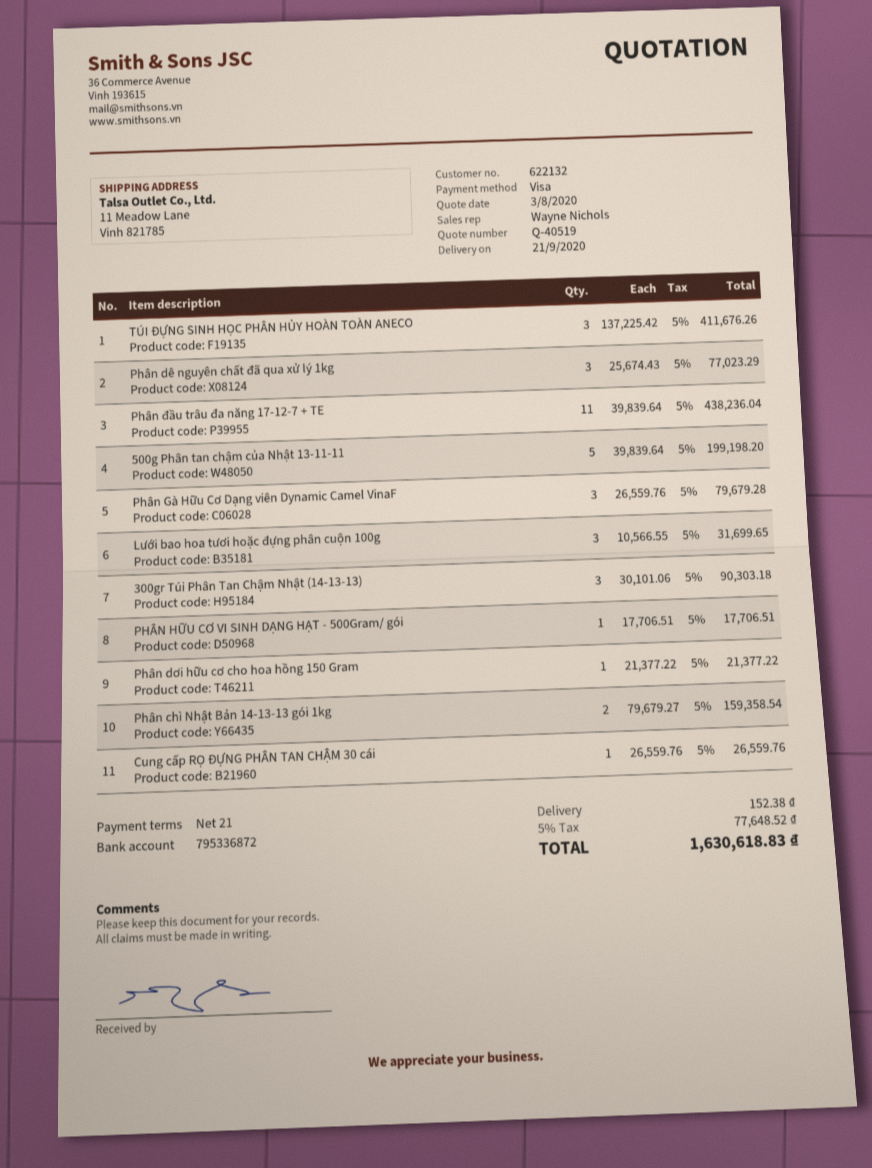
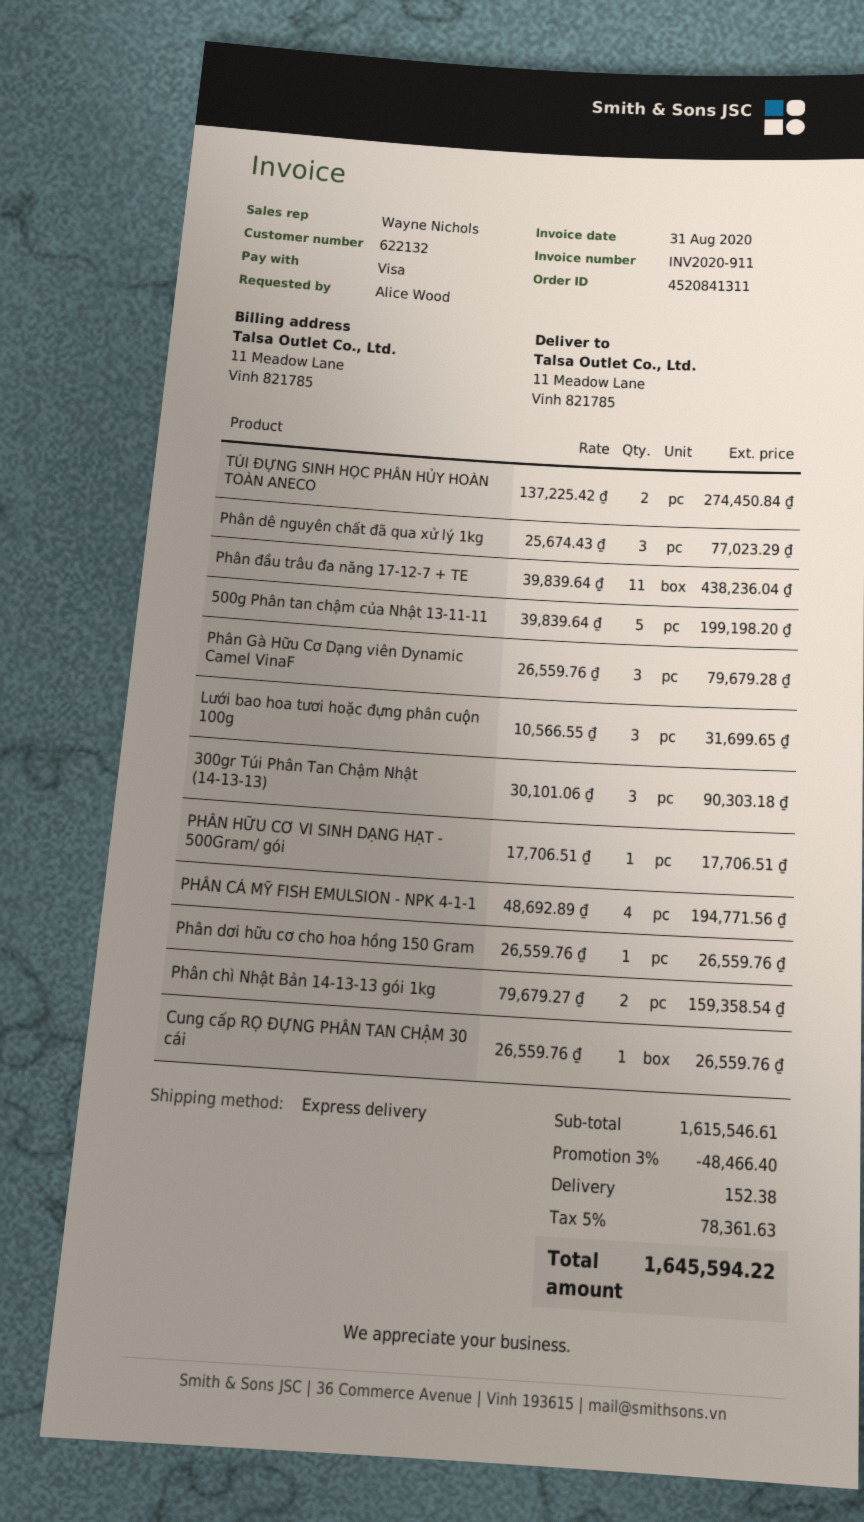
TÚI ĐỰNG SINH HỌC PHÂN HỦY HOÀN TOÀN ANECO: 3 x 137225.42 = 411676.26 -> 2 x 137225.42 = 274450.84
Phân dơi hữu cơ cho hoa hồng 150 Gram: 1 x 21377.22 = 21377.22 -> 1 x 26559.76 = 26559.76
PHÂN CÁ MỸ FISH EMULSION - NPK 4-1-1: none -> 4 x 48692.89 = 194771.56
discount: none -> 3% = 48466.40
tax: 5% = 77648.52 -> 5% = 78361.63
total: 1630618.83 -> 1645594.22

